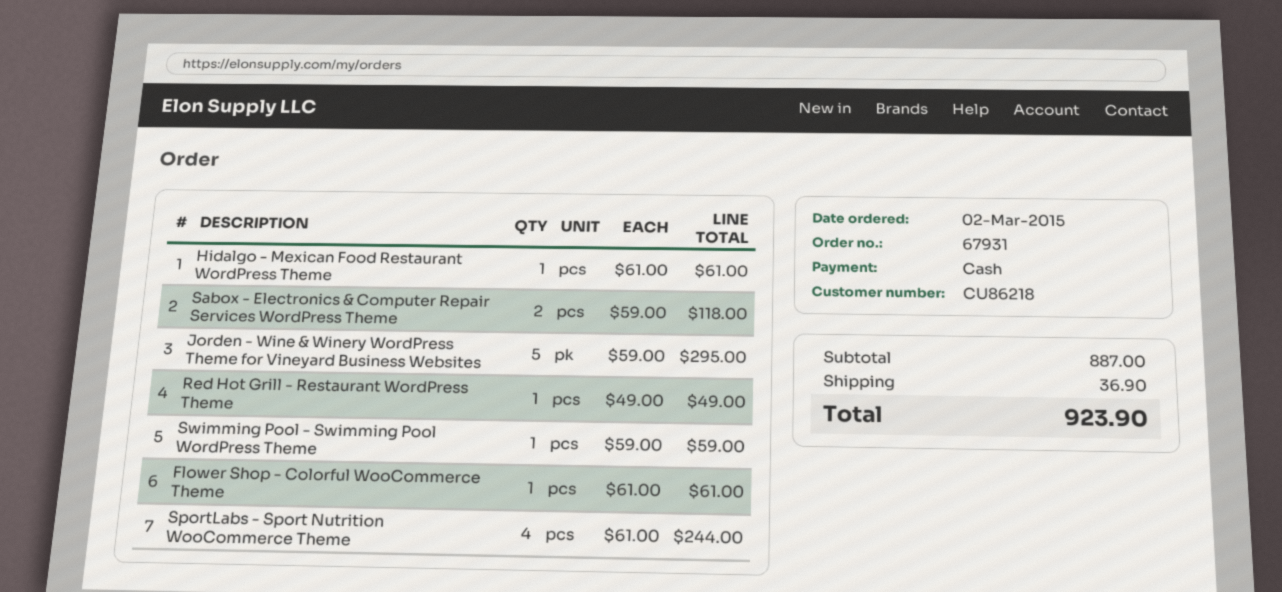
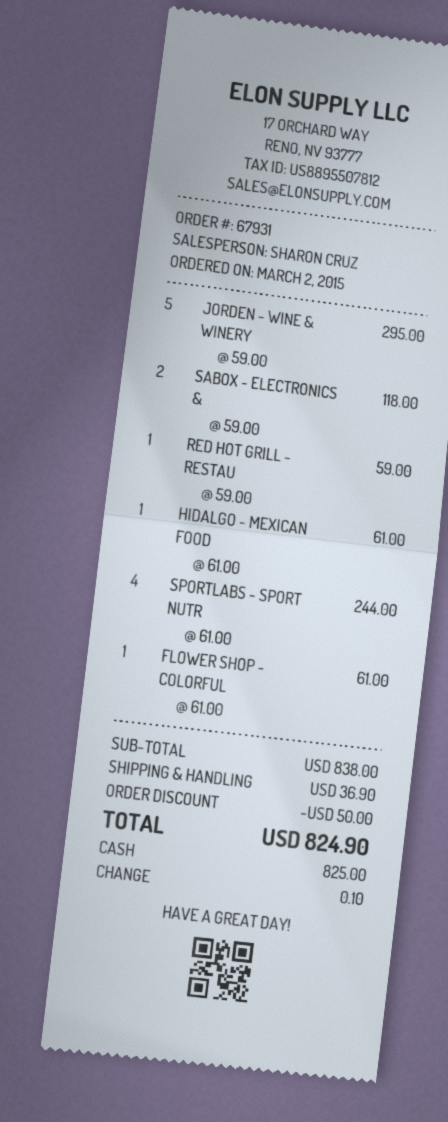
Red Hot Grill - Restaurant WordPress Theme: 1 x 49.00 = 49.00 -> 1 x 59.00 = 59.00
Swimming Pool - Swimming Pool WordPress Theme: 1 x 59.00 = 59.00 -> none
subtotal: 887.00 -> 838.00
discount: none -> 50.00
total: 923.90 -> 824.90

